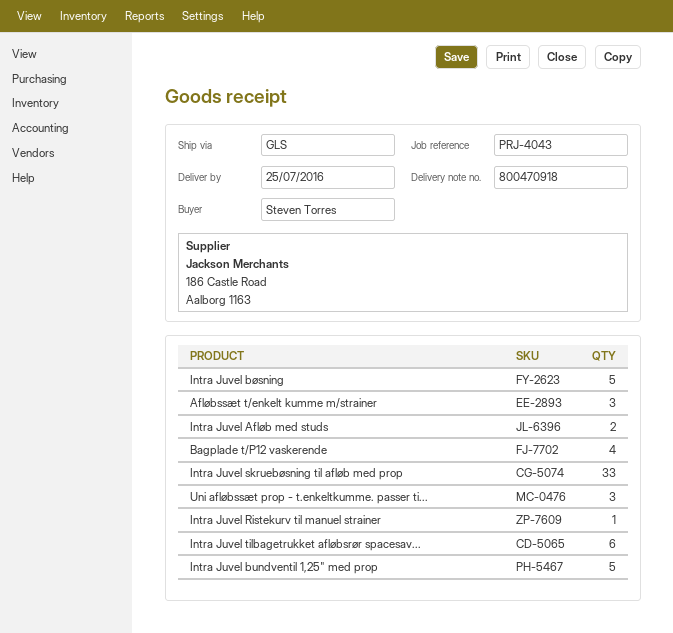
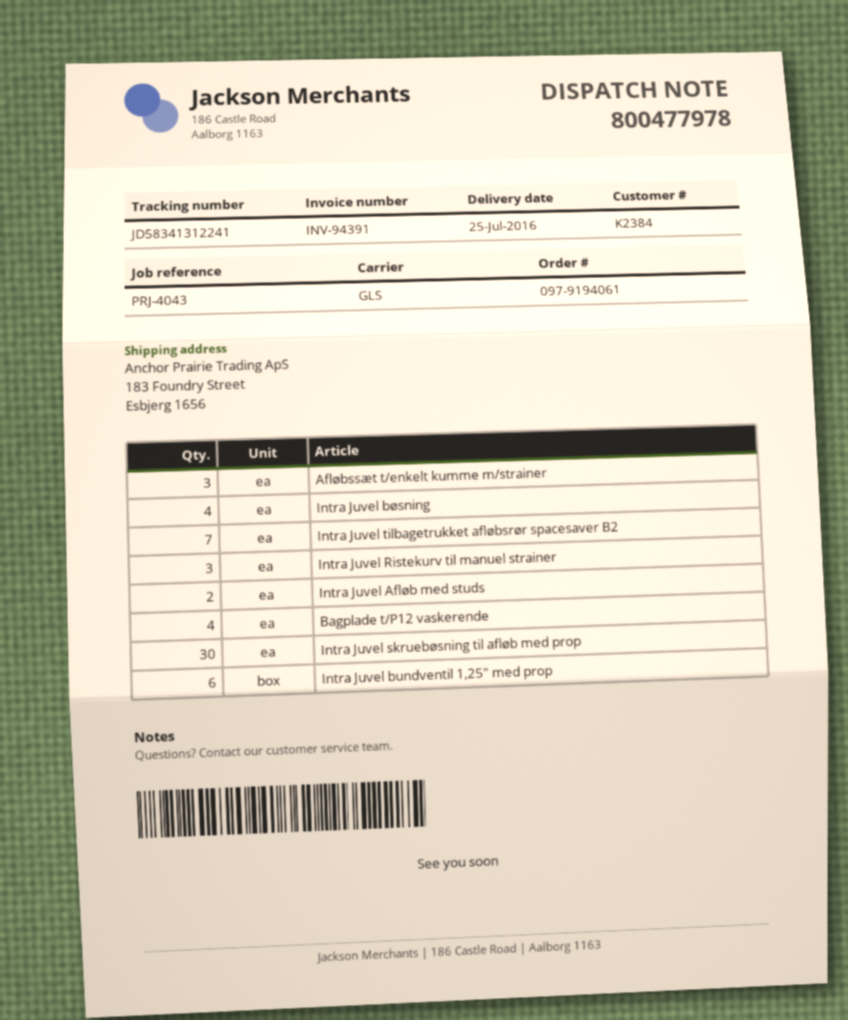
delivery note number: 800470918 -> 800477978
Intra Juvel bøsning: 5 -> 4
Intra Juvel skruebøsning til afløb med prop: 33 -> 30
Uni afløbssæt prop - t.enkeltkumme. passer ti...: 3 -> none
Intra Juvel Ristekurv til manuel strainer: 1 -> 3
Intra Juvel tilbagetrukket afløbsrør spacesav...: 6 -> 7
Intra Juvel bundventil 1,25" med prop: 5 -> 6

